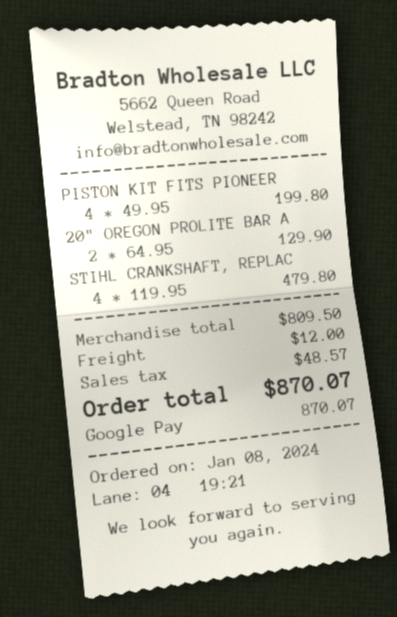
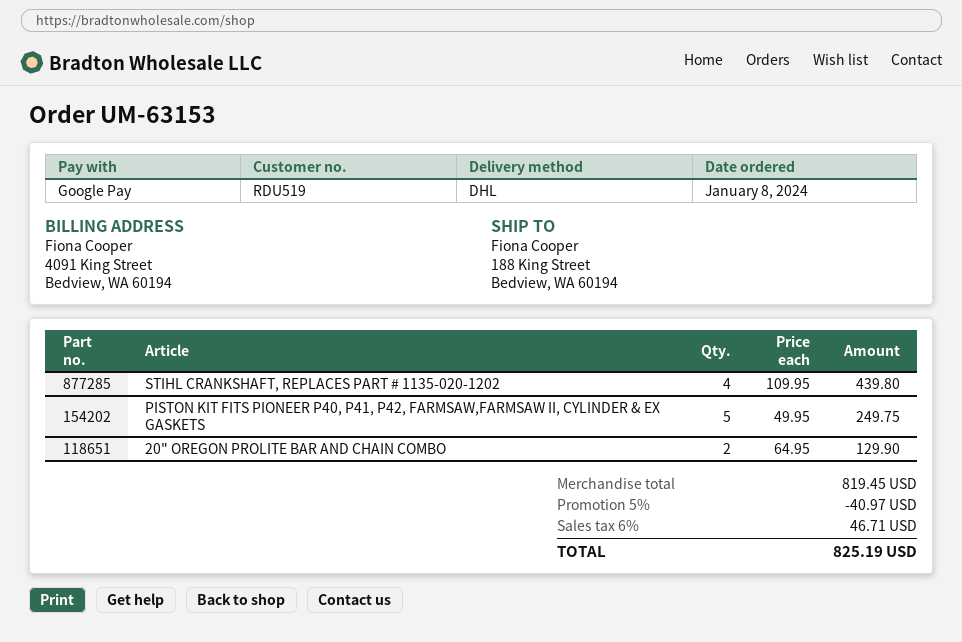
PISTON KIT FITS PIONEER: 4 x 49.95 = 199.80 -> 5 x 49.95 = 249.75
STIHL CRANKSHAFT, REPLAC: 4 x 119.95 = 479.80 -> 4 x 109.95 = 439.80
subtotal: 809.50 -> 819.45
discount: none -> 5% = 40.97
shipping: 12.00 -> none
tax: 48.57 -> 46.71
total: 870.07 -> 825.19

